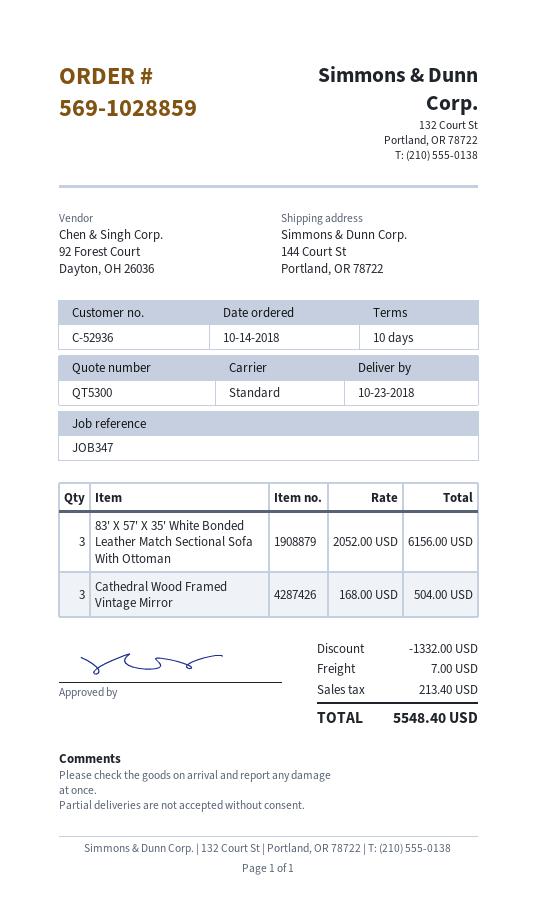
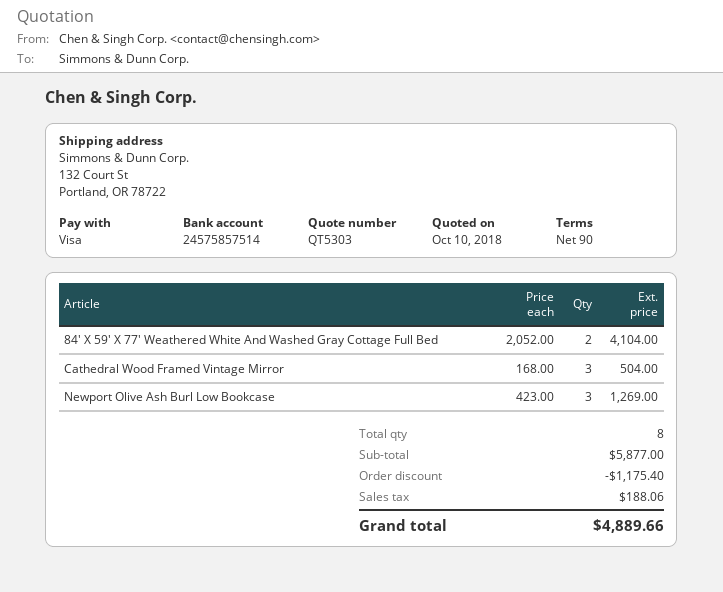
quote number: QT5300 -> QT5303
payment terms: 10 days -> 90 days
ship to: 144 Court St, Portland, OR 78722 -> 132 Court St, Portland, OR 78722
83' X 57' X 35' White Bonded Leather Match Sectional Sofa With Ottoman: 3 x 2052.00 = 6156.00 -> none
84' X 59' X 77' Weathered White And Washed Gray Cottage Full Bed: none -> 2 x 2052.00 = 4104.00
Newport Olive Ash Burl Low Bookcase: none -> 3 x 423.00 = 1269.00
discount: 1332.00 -> 1175.40
shipping: 7.00 -> none
tax: 213.40 -> 188.06
total: 5548.40 -> 4889.66

